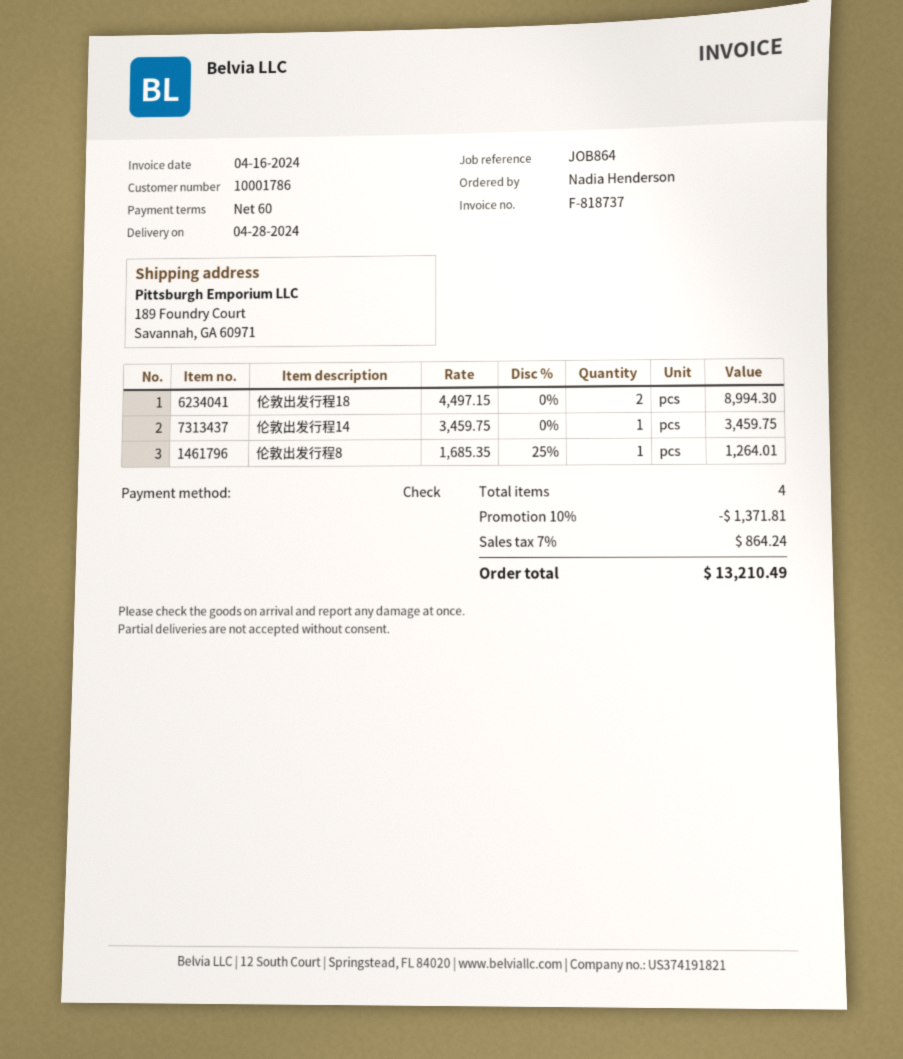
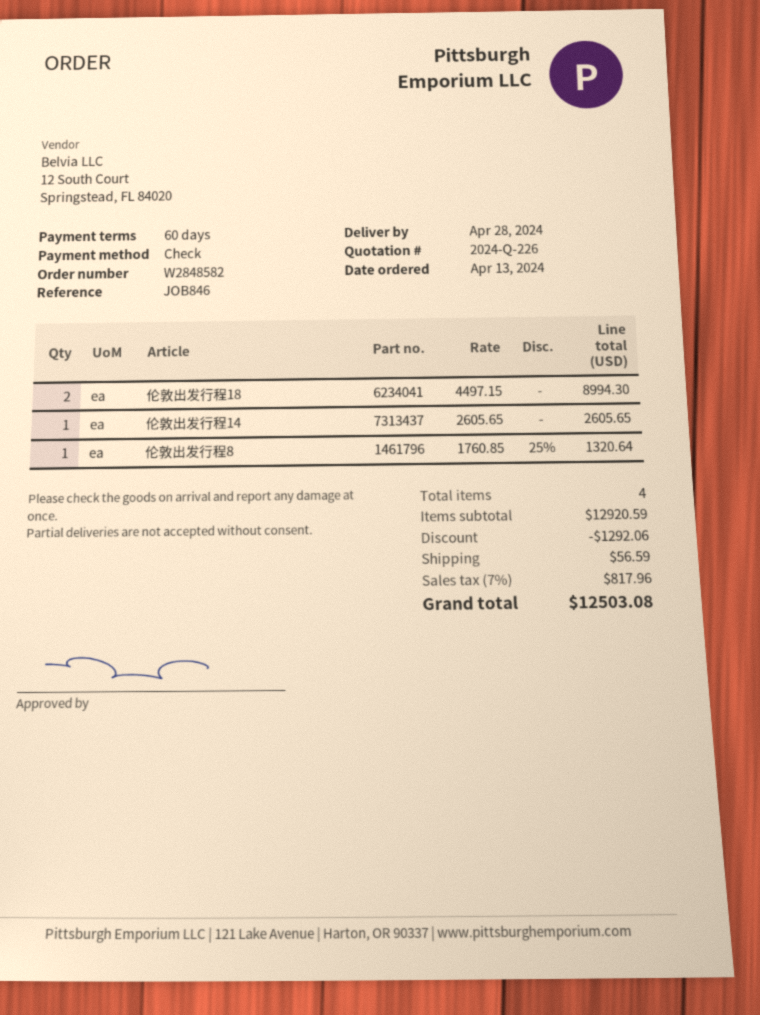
reference: JOB864 -> JOB846
伦敦出发行程14: 1 x 3459.75 = 3459.75 -> 1 x 2605.65 = 2605.65
伦敦出发行程8: 1 x 1685.35 - 25% = 1264.01 -> 1 x 1760.85 - 25% = 1320.64
discount: 1371.81 -> 1292.06
shipping: none -> 56.59
tax: 7% = 864.24 -> 7% = 817.96
total: 13210.49 -> 12503.08

